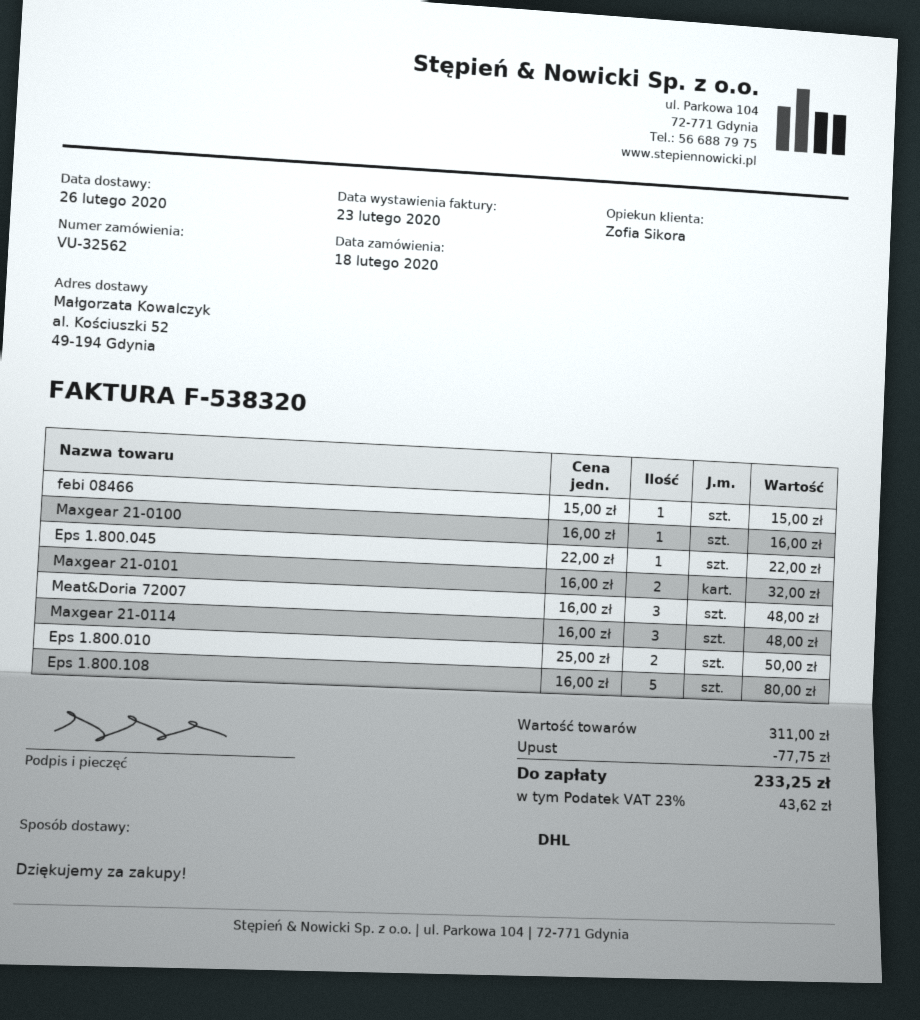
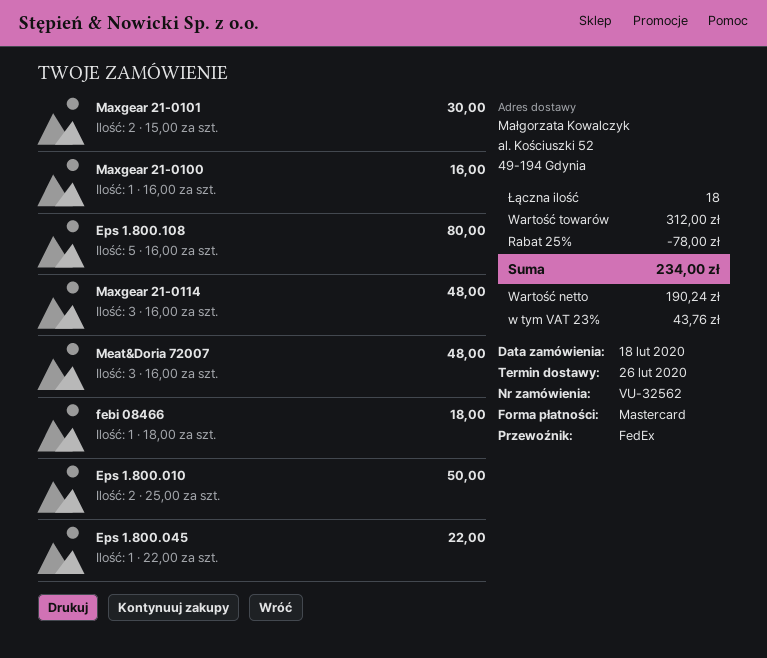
shipping method: DHL -> FedEx
febi 08466: 1 x 15.00 = 15.00 -> 1 x 18.00 = 18.00
Maxgear 21-0101: 2 x 16.00 = 32.00 -> 2 x 15.00 = 30.00
subtotal: 311.00 -> 312.00
discount: 77.75 -> 78.00
tax: 23% = 43.62 -> 23% = 43.76
total: 233.25 -> 234.00

